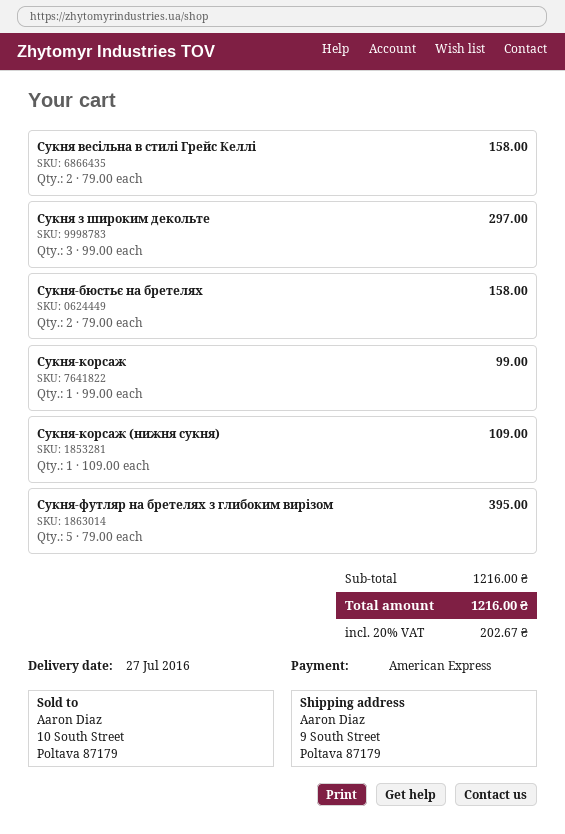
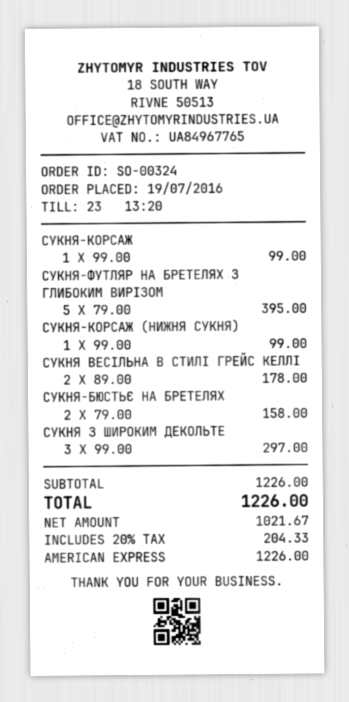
Сукня весільна в стилі Грейс Келлі: 2 x 79.00 = 158.00 -> 2 x 89.00 = 178.00
Сукня-корсаж (нижня сукня): 1 x 109.00 = 109.00 -> 1 x 99.00 = 99.00
subtotal: 1216.00 -> 1226.00
tax: 20% = 202.67 -> 20% = 204.33
total: 1216.00 -> 1226.00

